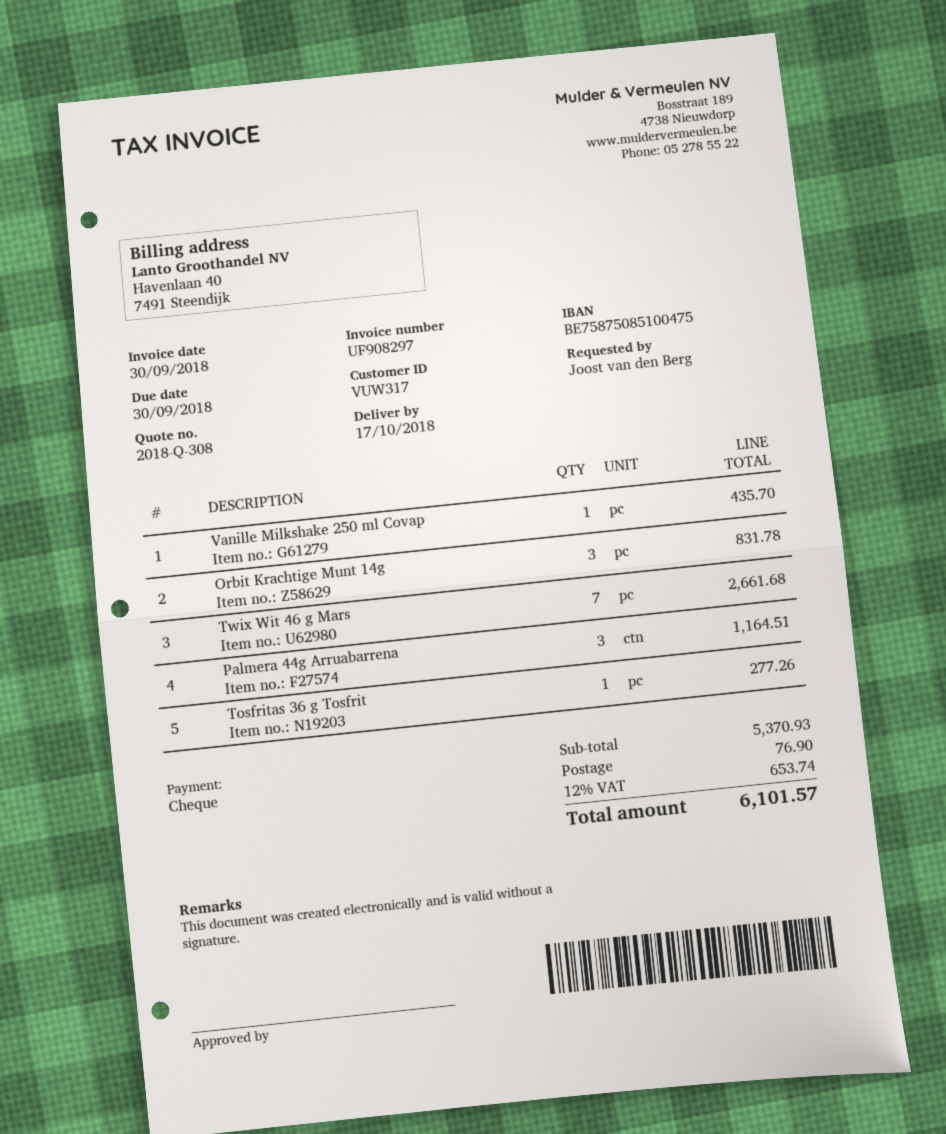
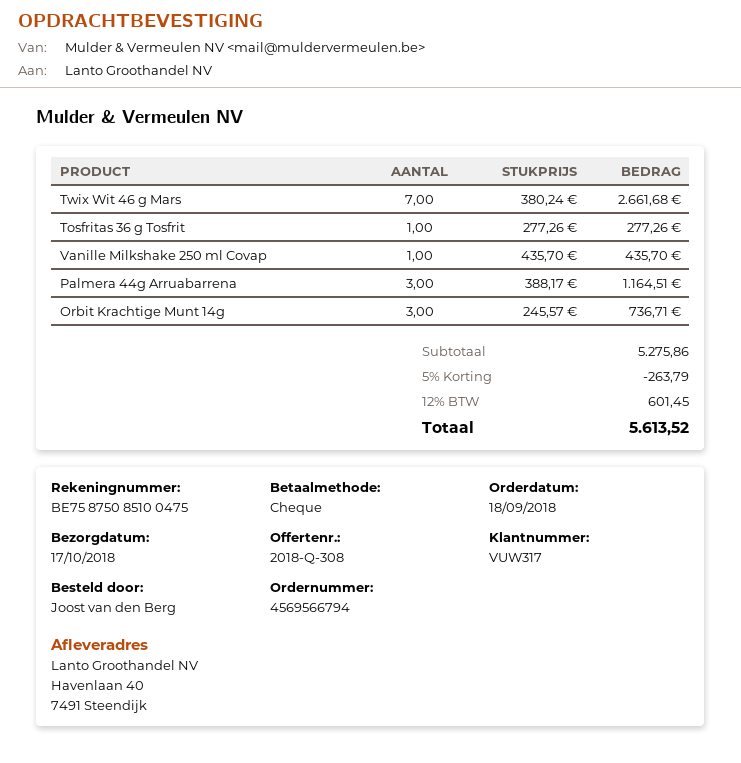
Orbit Krachtige Munt 14g: 3 for 831.78 -> 3 for 736.71
subtotal: 5370.93 -> 5275.86
discount: none -> 5% = 263.79
shipping: 76.90 -> none
tax: 12% = 653.74 -> 12% = 601.45
total: 6101.57 -> 5613.52

